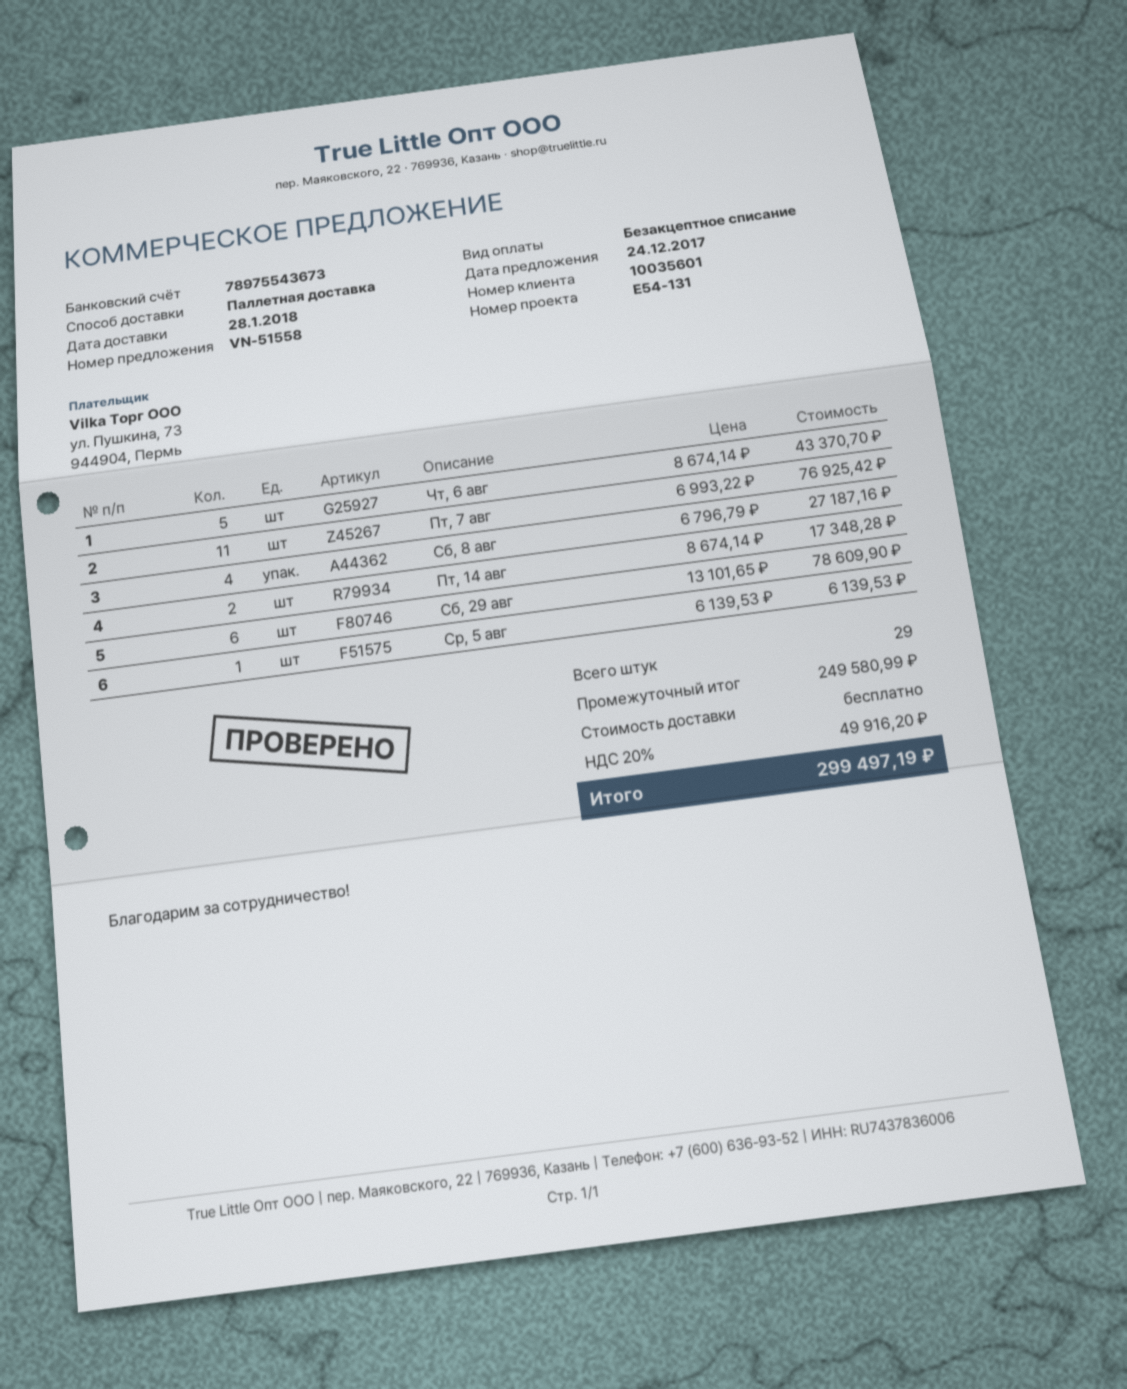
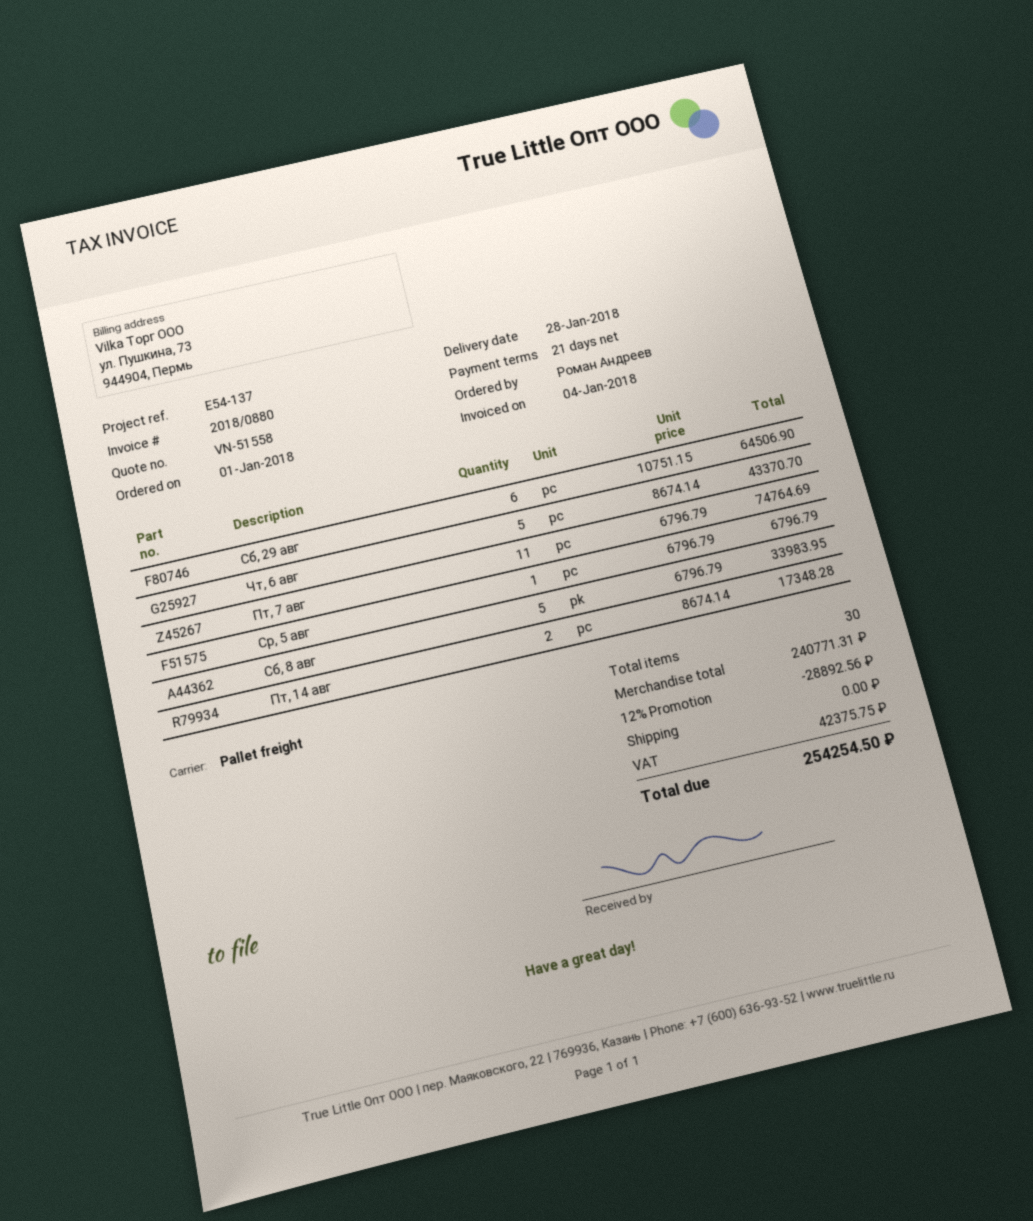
reference: E54-131 -> E54-137
Пт, 7 авг: 11 x 6993.22 = 76925.42 -> 11 x 6796.79 = 74764.69
Сб, 8 авг: 4 x 6796.79 = 27187.16 -> 5 x 6796.79 = 33983.95
Сб, 29 авг: 6 x 13101.65 = 78609.90 -> 6 x 10751.15 = 64506.90
Ср, 5 авг: 1 x 6139.53 = 6139.53 -> 1 x 6796.79 = 6796.79
total quantity: 29 -> 30
subtotal: 249580.99 -> 240771.31
discount: none -> 12% = 28892.56
tax: 49916.20 -> 42375.75
total: 299497.19 -> 254254.50

